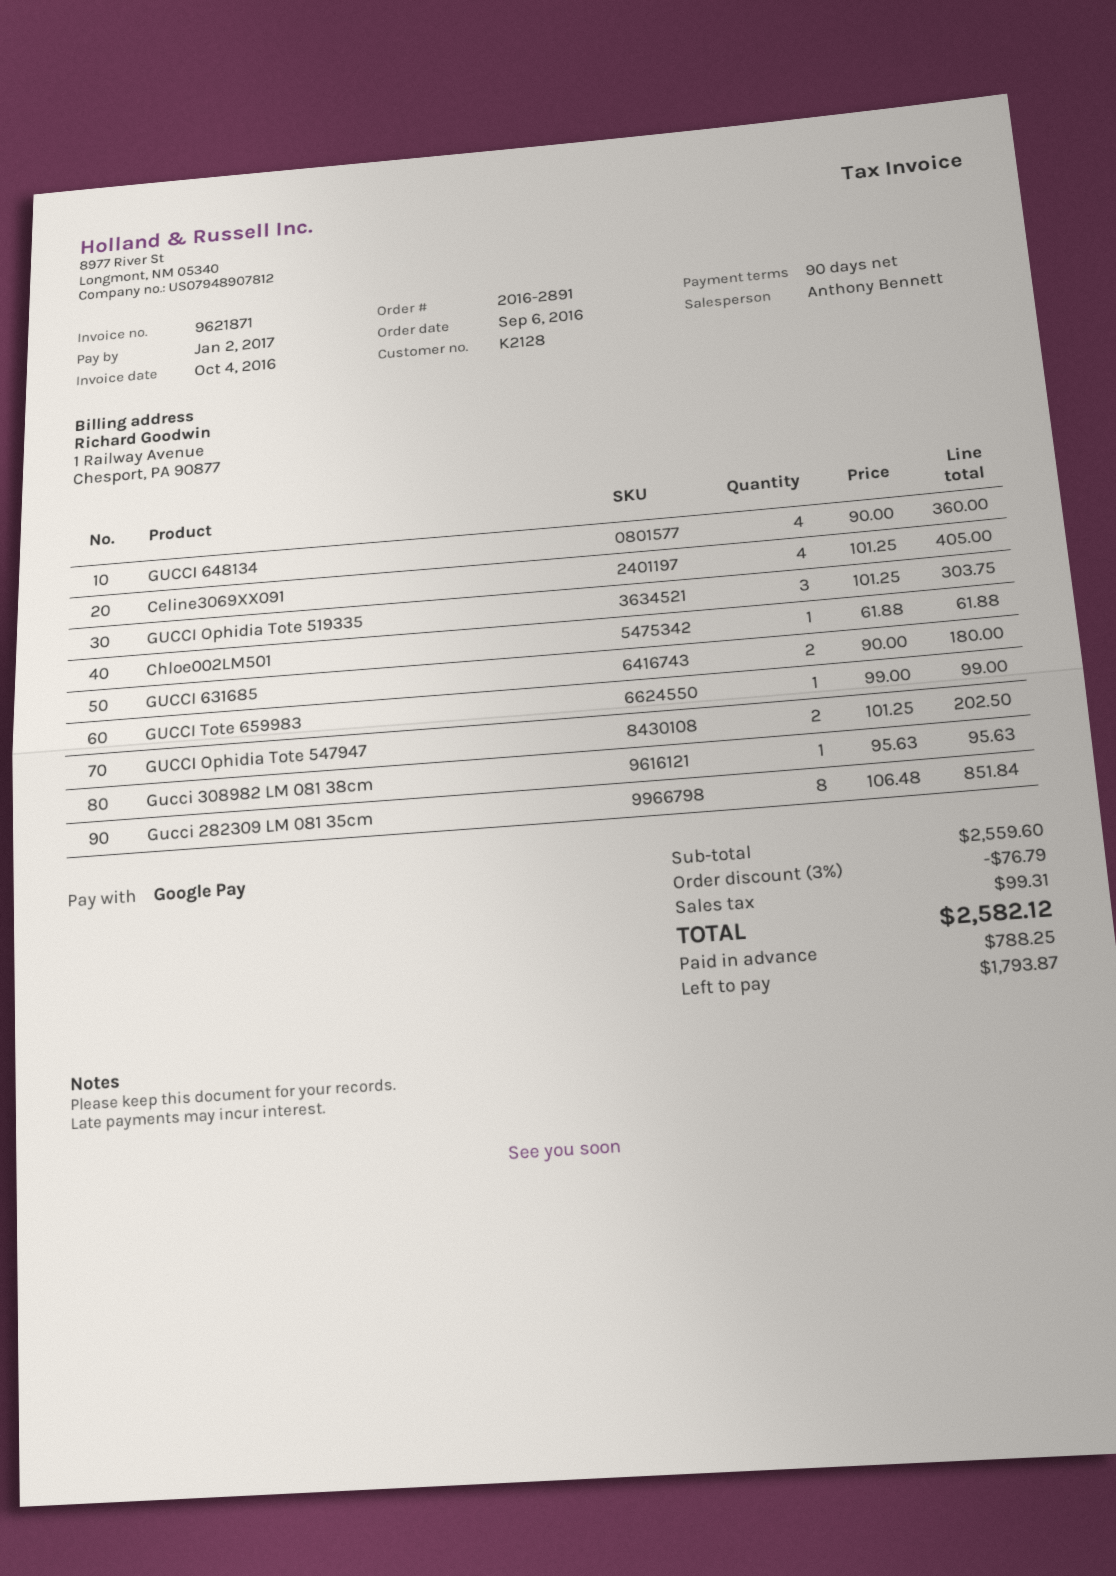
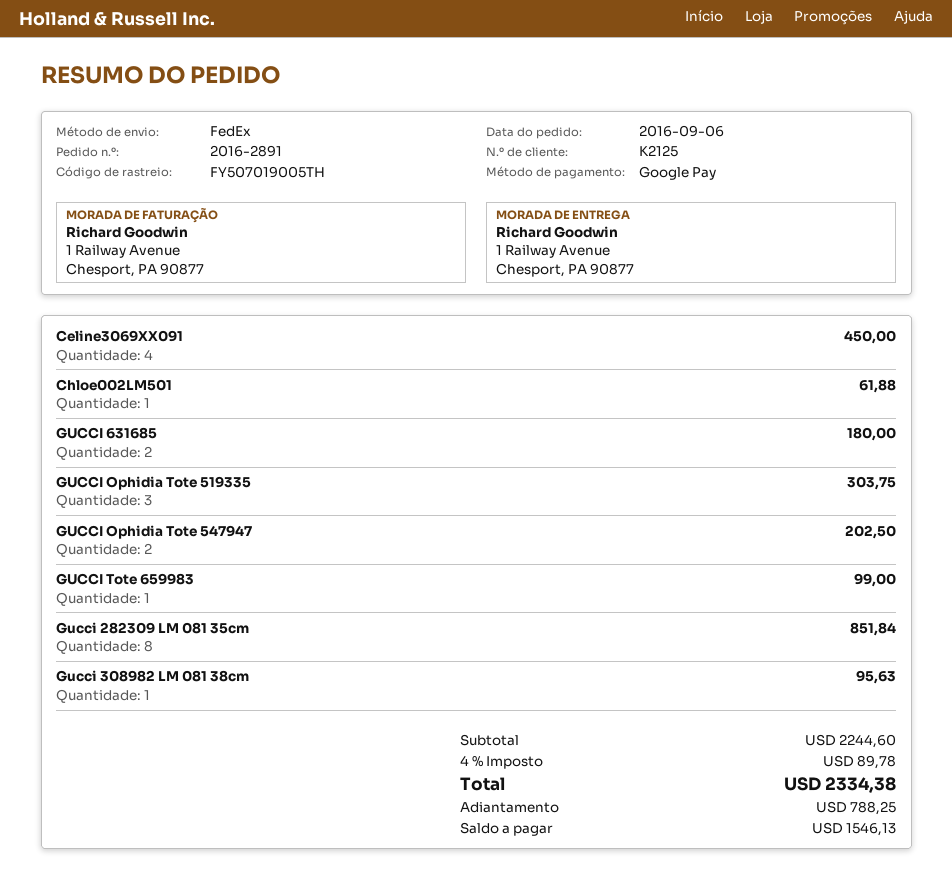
customer number: K2128 -> K2125
GUCCI 648134: 4 for 360.00 -> none
Celine3069XX091: 4 for 405.00 -> 4 for 450.00
subtotal: 2559.60 -> 2244.60
discount: 3% = 76.79 -> none
tax: 99.31 -> 89.78
total: 2582.12 -> 2334.38
balance: 1793.87 -> 1546.13

